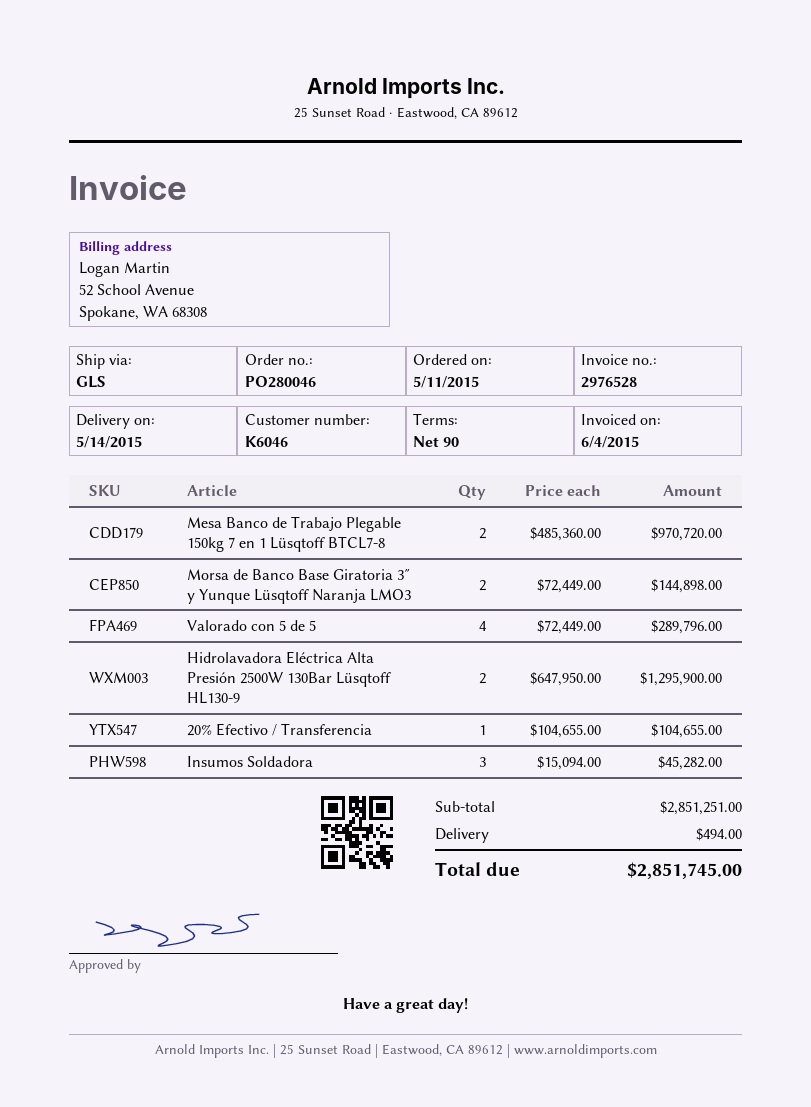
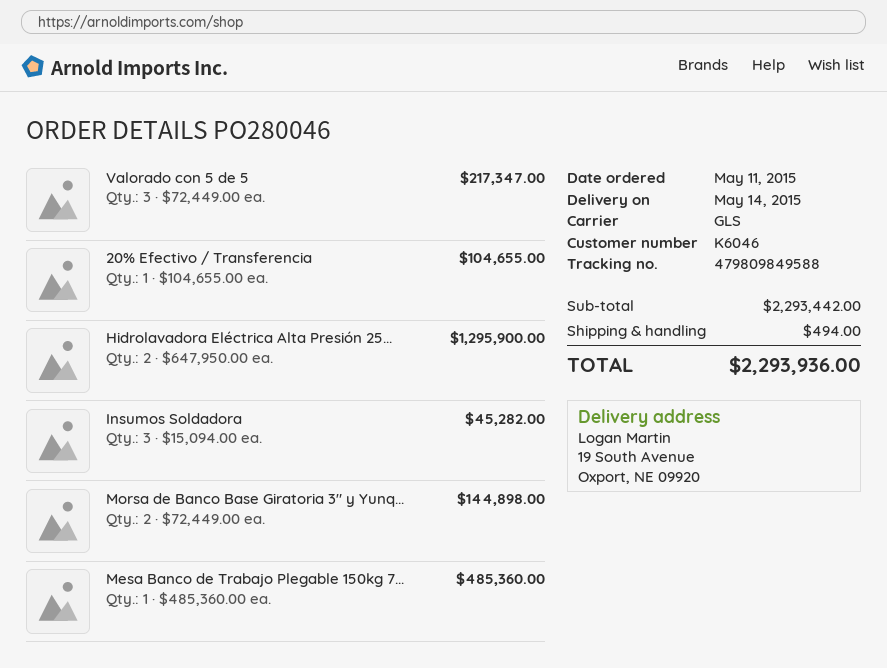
Mesa Banco de Trabajo Plegable 150kg 7 en 1 Lüsqtoff BTCL7-8: 2 x 485360.00 = 970720.00 -> 1 x 485360.00 = 485360.00
Valorado con 5 de 5: 4 x 72449.00 = 289796.00 -> 3 x 72449.00 = 217347.00
subtotal: 2851251.00 -> 2293442.00
total: 2851745.00 -> 2293936.00

